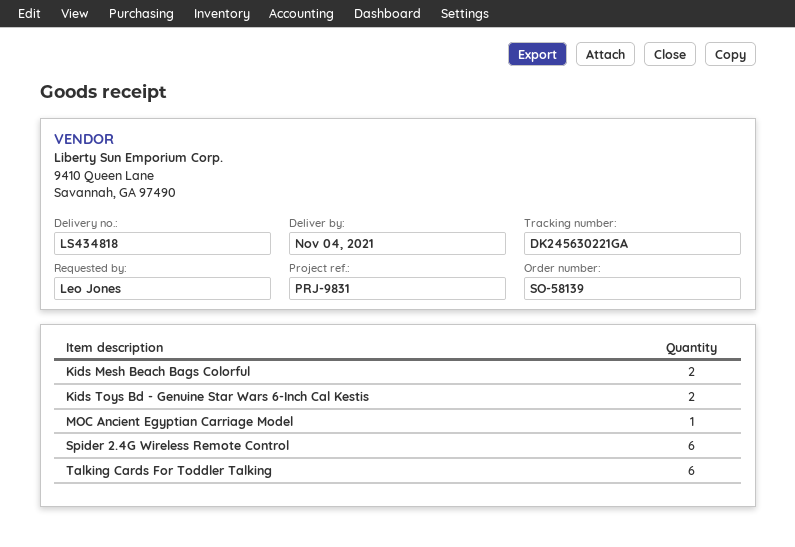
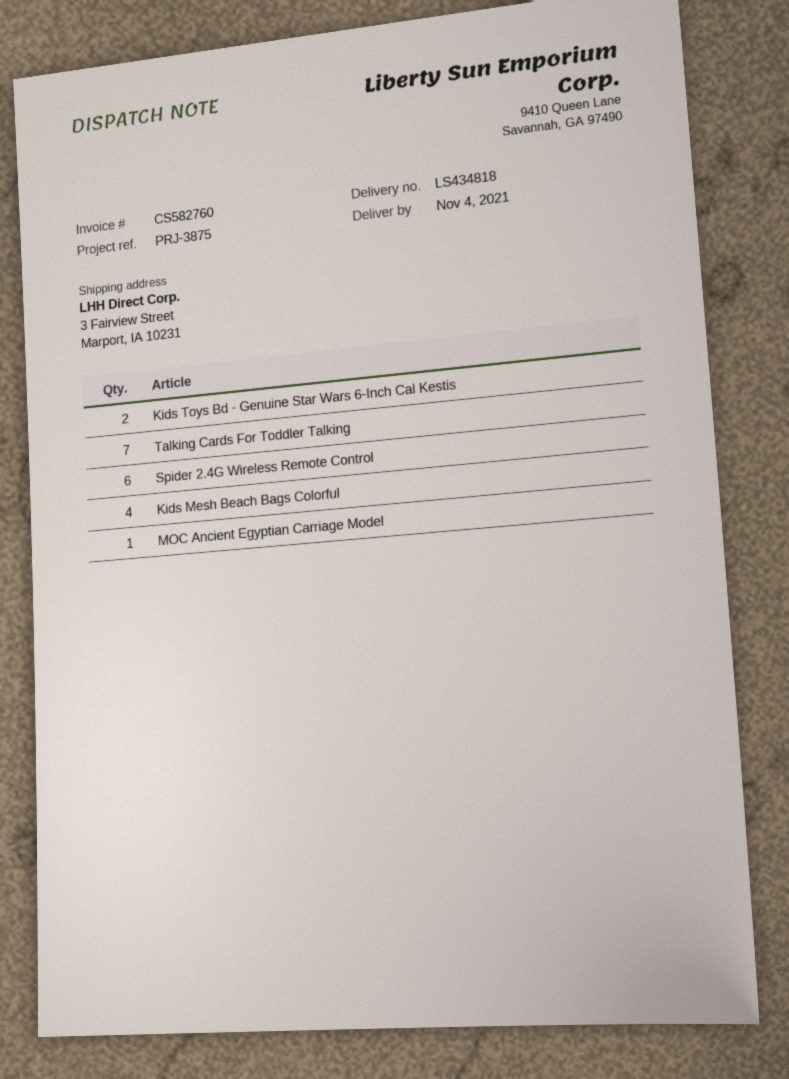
reference: PRJ-9831 -> PRJ-3875
Kids Mesh Beach Bags Colorful: 2 -> 4
Talking Cards For Toddler Talking: 6 -> 7

